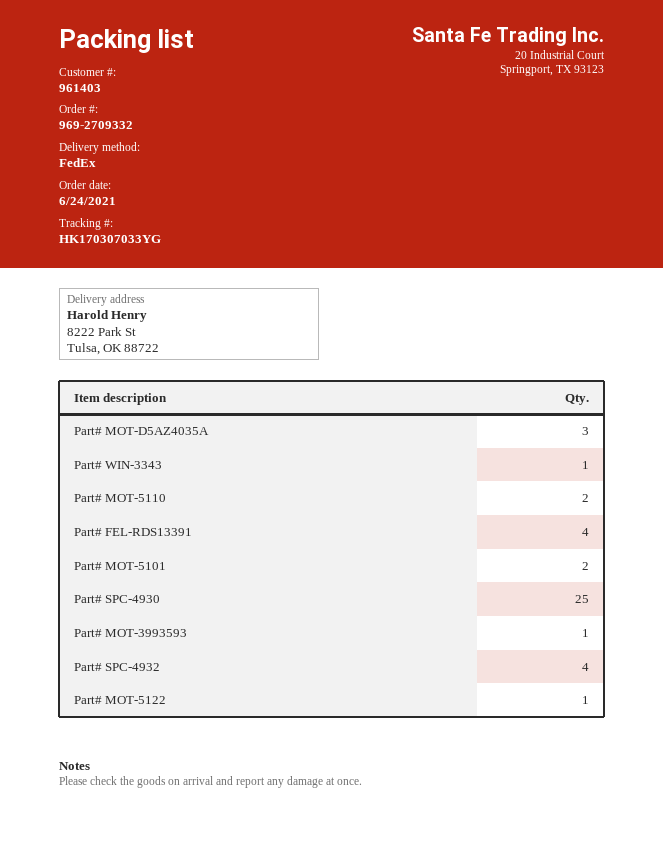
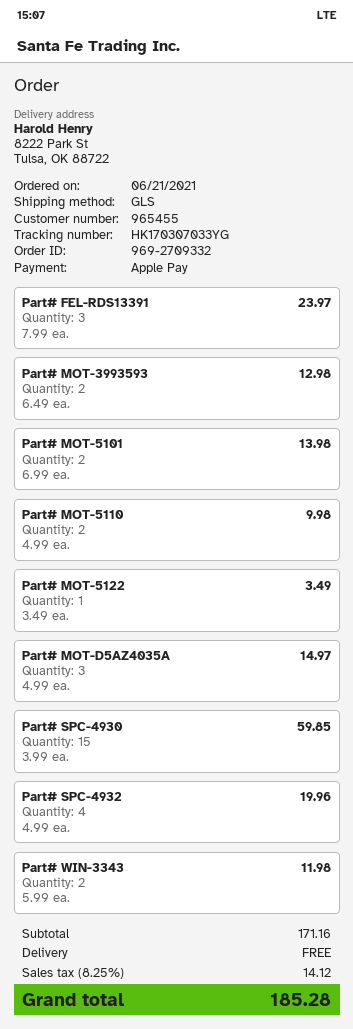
order date: 2021-06-24 -> 2021-06-21
customer number: 961403 -> 965455
shipping method: FedEx -> GLS
Part# WIN-3343: 1 -> 2
Part# FEL-RDS13391: 4 -> 3
Part# SPC-4930: 25 -> 15
Part# MOT-3993593: 1 -> 2

